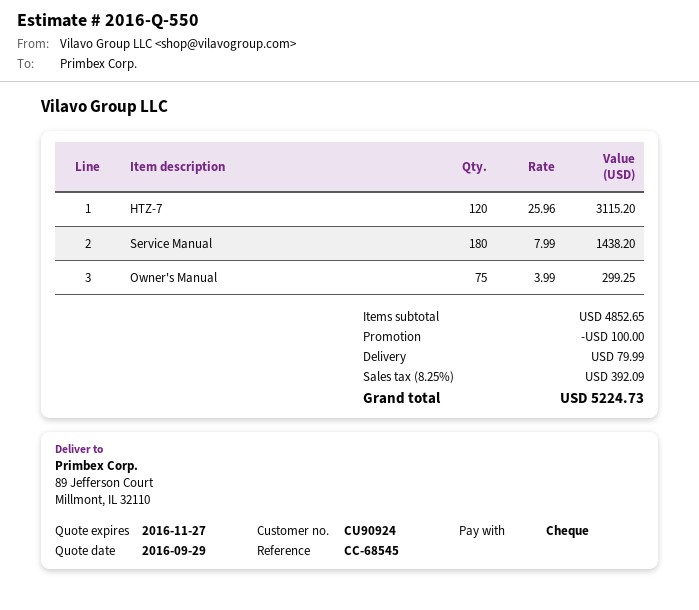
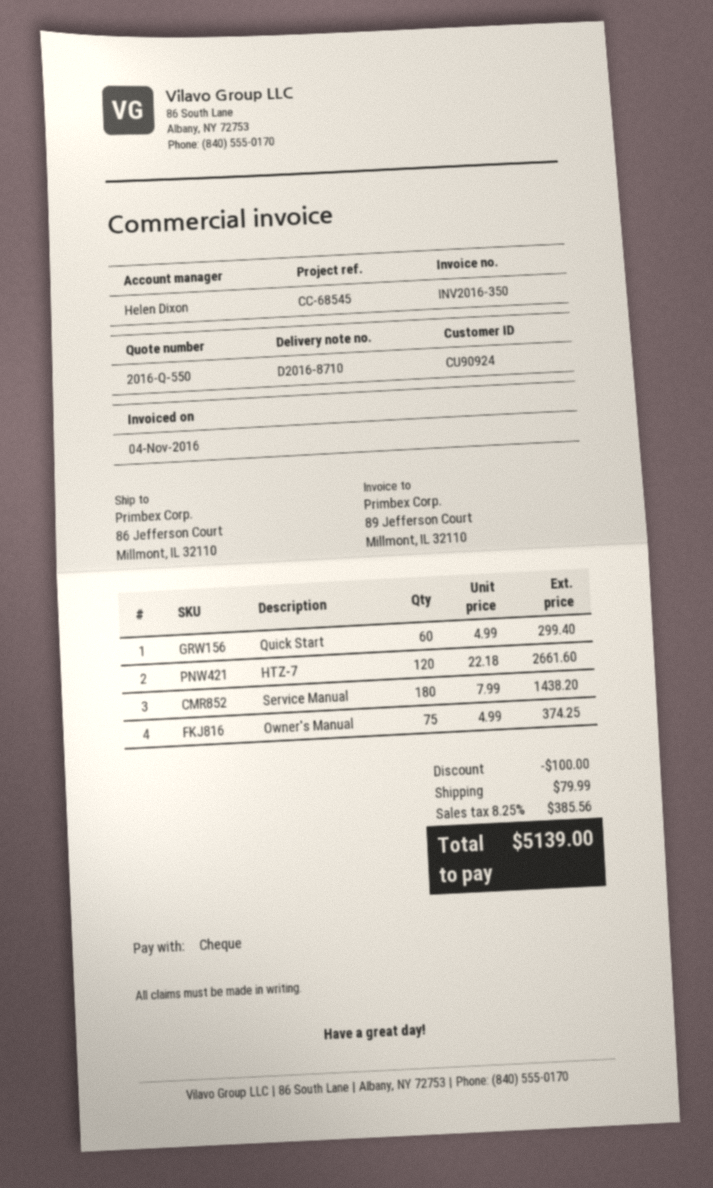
ship to: 89 Jefferson Court, Millmont, IL 32110 -> 86 Jefferson Court, Millmont, IL 32110
HTZ-7: 120 x 25.96 = 3115.20 -> 120 x 22.18 = 2661.60
Owner's Manual: 75 x 3.99 = 299.25 -> 75 x 4.99 = 374.25
Quick Start: none -> 60 x 4.99 = 299.40
tax: 8.25% = 392.09 -> 8.25% = 385.56
total: 5224.73 -> 5139.00

